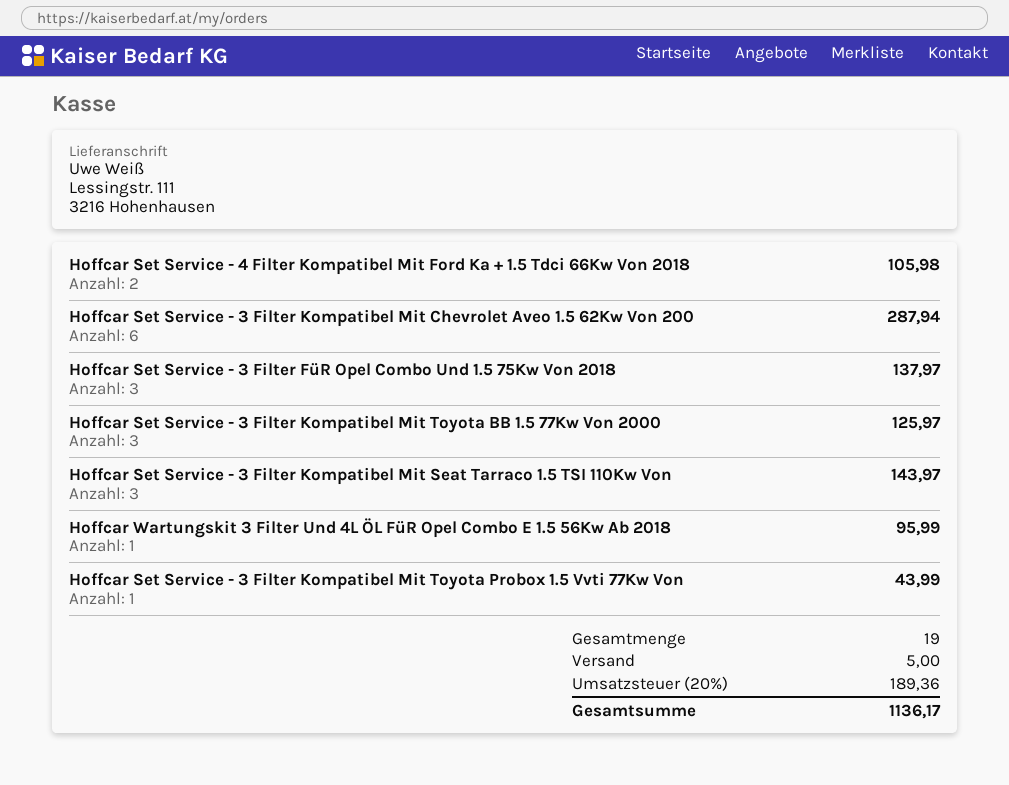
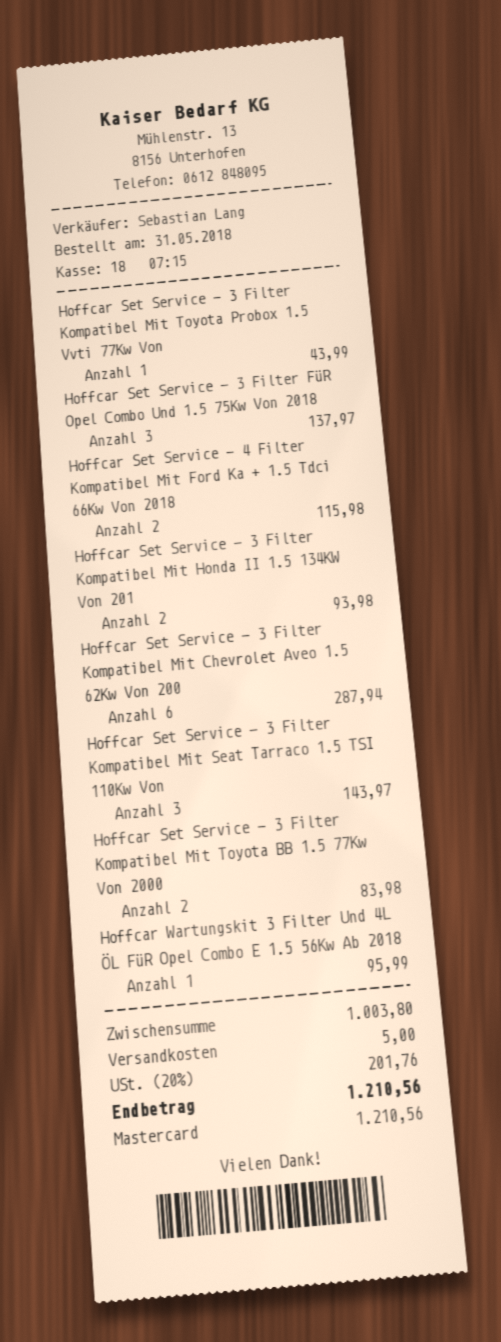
Hoffcar Set Service - 4 Filter Kompatibel Mit Ford Ka + 1.5 Tdci 66Kw Von 2018: 2 for 105.98 -> 2 for 115.98
Hoffcar Set Service - 3 Filter Kompatibel Mit Toyota BB 1.5 77Kw Von 2000: 3 for 125.97 -> 2 for 83.98
Hoffcar Set Service - 3 Filter Kompatibel Mit Honda II 1.5 134KW Von 201: none -> 2 for 93.98
tax: 20% = 189.36 -> 20% = 201.76
total: 1136.17 -> 1210.56

